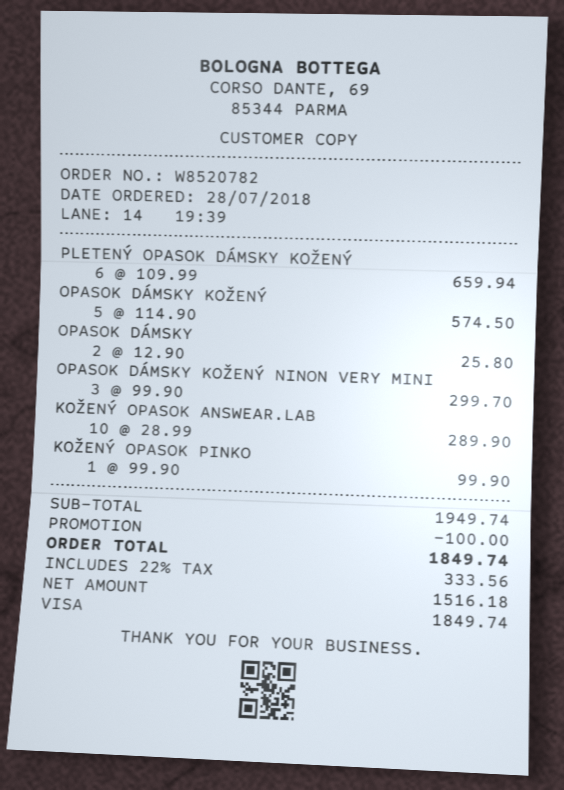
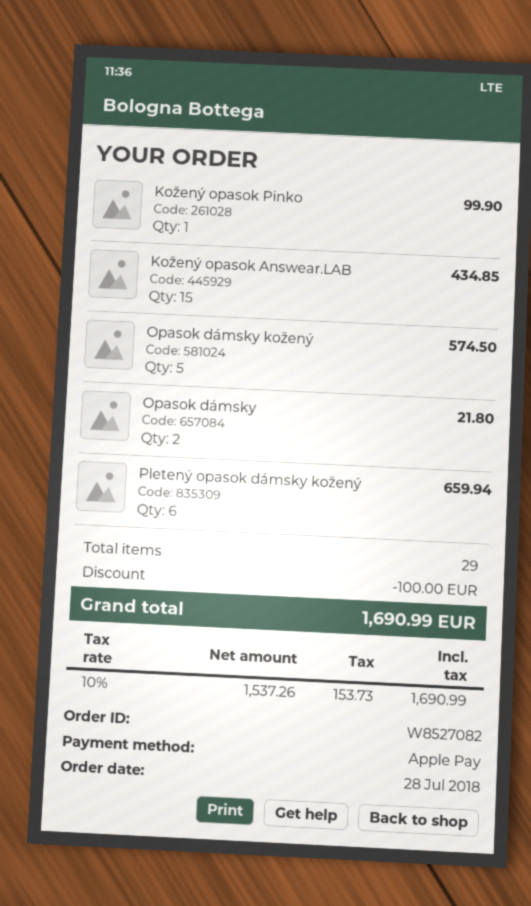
order number: W8520782 -> W8527082
payment method: Visa -> Apple Pay
OPASOK DÁMSKY: 2 for 25.80 -> 2 for 21.80
OPASOK DÁMSKY KOŽENÝ NINON VERY MINI: 3 for 299.70 -> none
KOŽENÝ OPASOK ANSWEAR.LAB: 10 for 289.90 -> 15 for 434.85
net: 1516.18 -> 1537.26
tax: 22% = 333.56 -> 10% = 153.73
total: 1849.74 -> 1690.99

